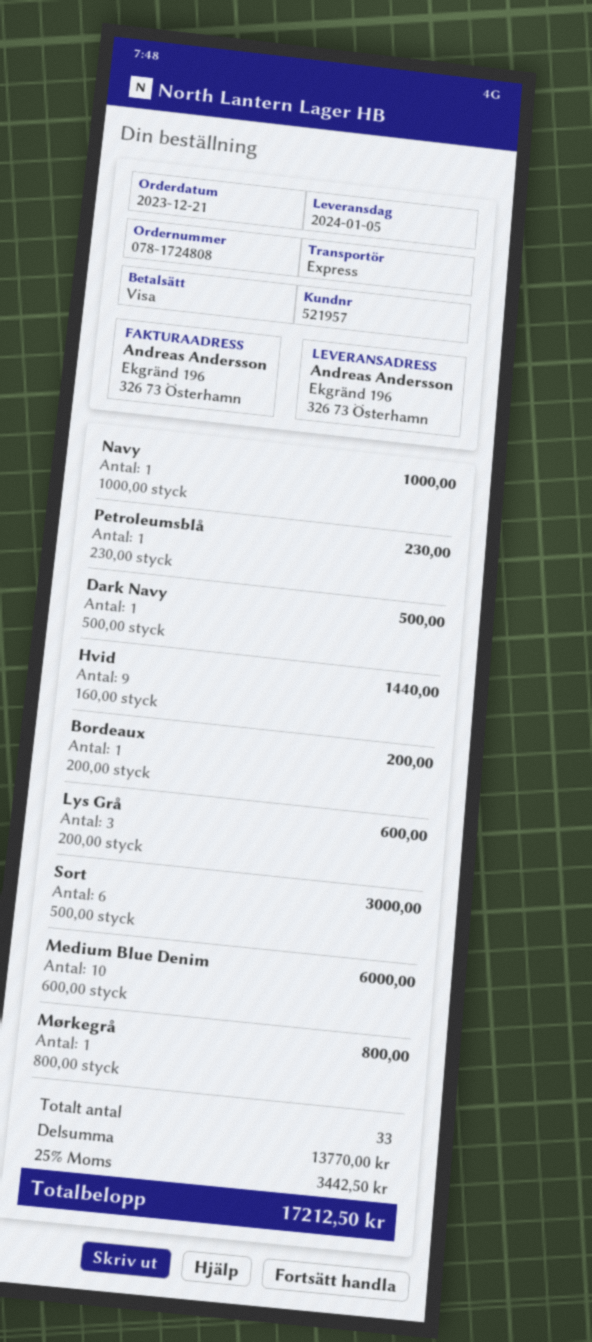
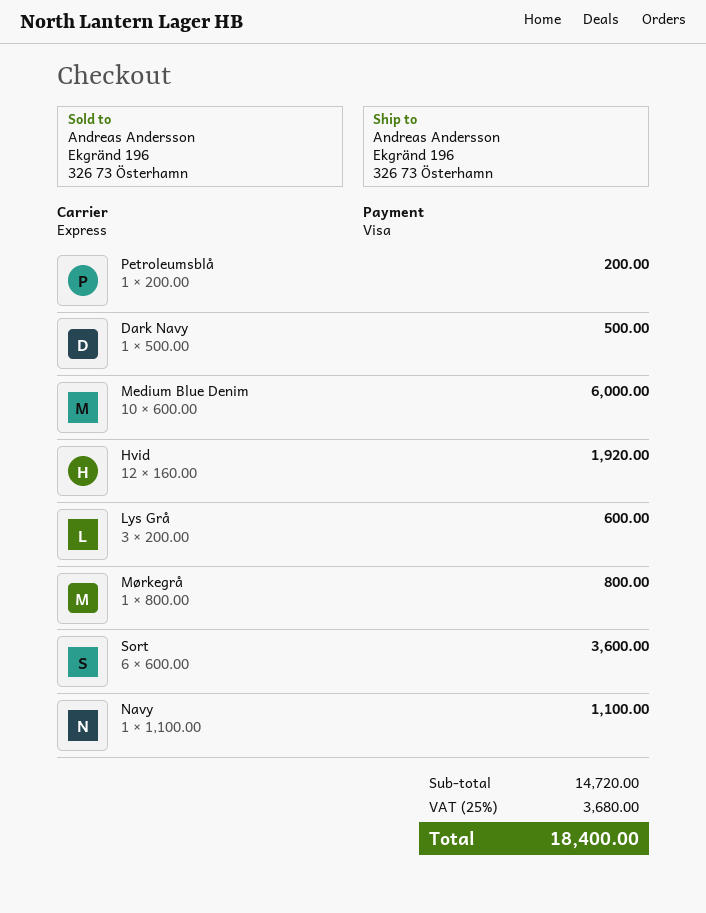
Navy: 1 x 1000.00 = 1000.00 -> 1 x 1100.00 = 1100.00
Petroleumsblå: 1 x 230.00 = 230.00 -> 1 x 200.00 = 200.00
Hvid: 9 x 160.00 = 1440.00 -> 12 x 160.00 = 1920.00
Bordeaux: 1 x 200.00 = 200.00 -> none
Sort: 6 x 500.00 = 3000.00 -> 6 x 600.00 = 3600.00
subtotal: 13770.00 -> 14720.00
tax: 25% = 3442.50 -> 25% = 3680.00
total: 17212.50 -> 18400.00

